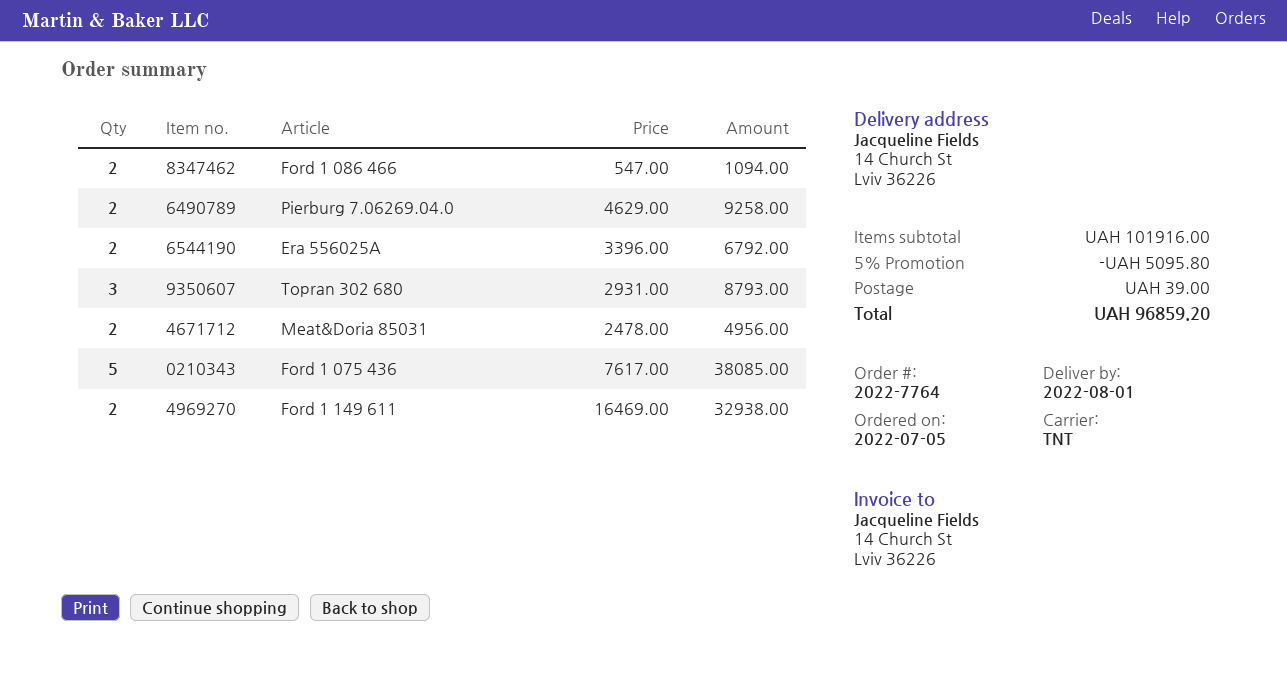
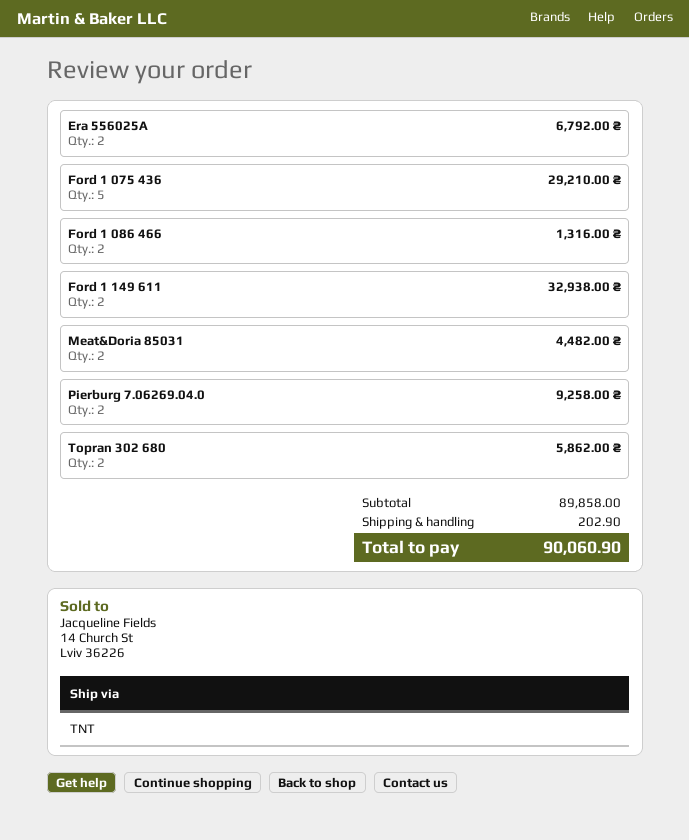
Ford 1 086 466: 2 for 1094.00 -> 2 for 1316.00
Topran 302 680: 3 for 8793.00 -> 2 for 5862.00
Meat&Doria 85031: 2 for 4956.00 -> 2 for 4482.00
Ford 1 075 436: 5 for 38085.00 -> 5 for 29210.00
subtotal: 101916.00 -> 89858.00
discount: 5% = 5095.80 -> none
shipping: 39.00 -> 202.90
total: 96859.20 -> 90060.90

